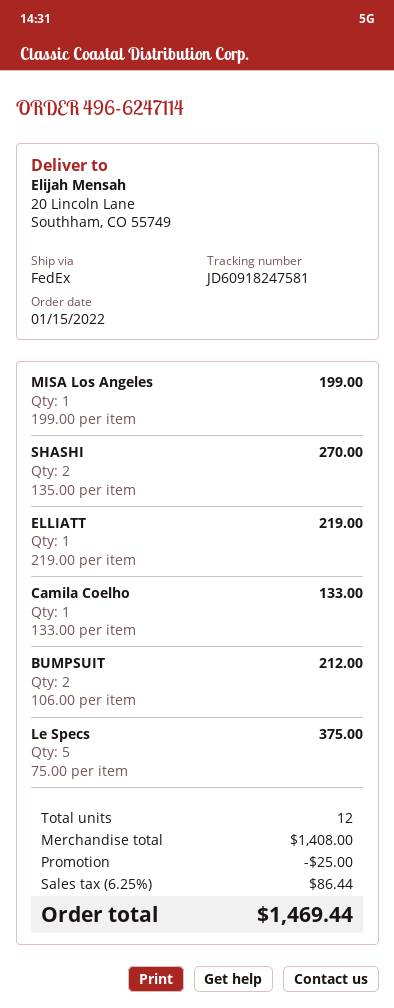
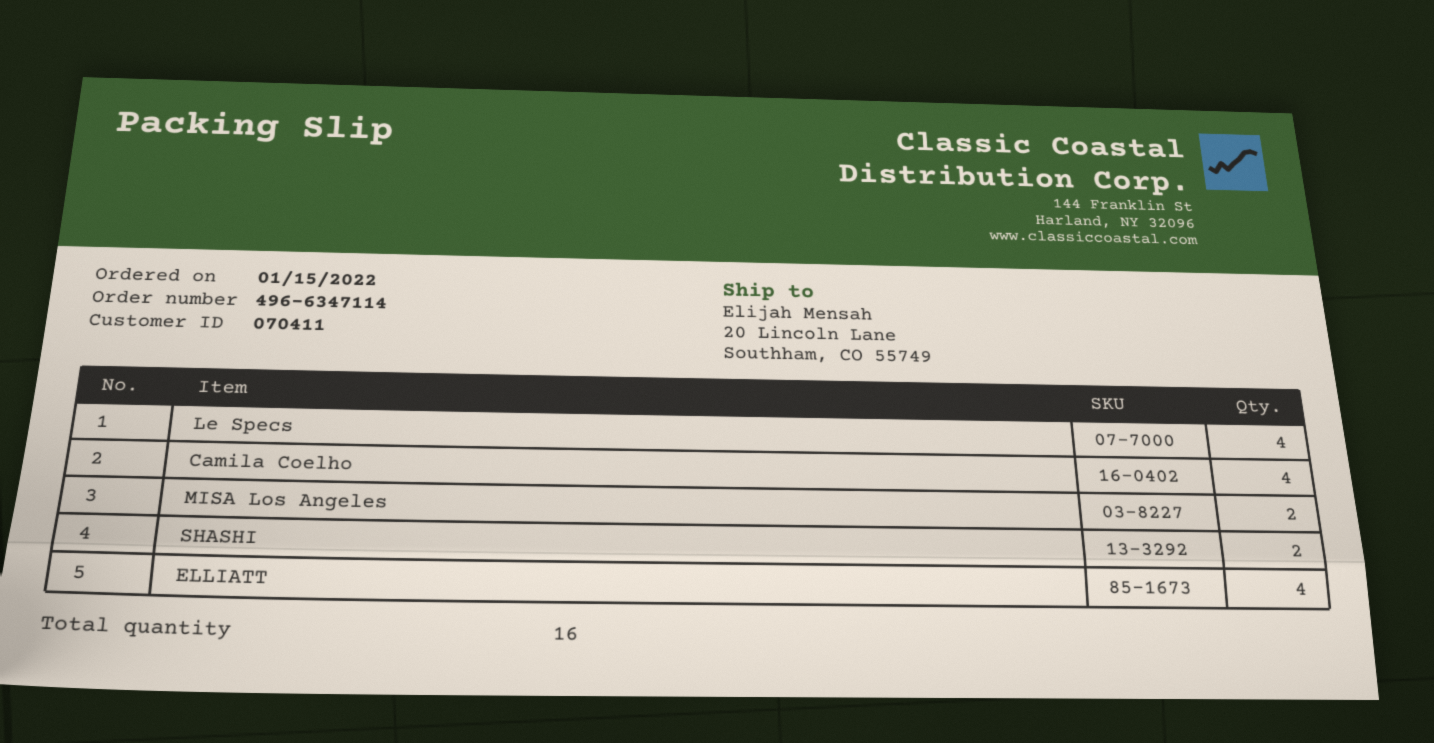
order number: 496-6247114 -> 496-6347114
MISA Los Angeles: 1 -> 2
ELLIATT: 1 -> 4
Camila Coelho: 1 -> 4
BUMPSUIT: 2 -> none
Le Specs: 5 -> 4
total quantity: 12 -> 16

